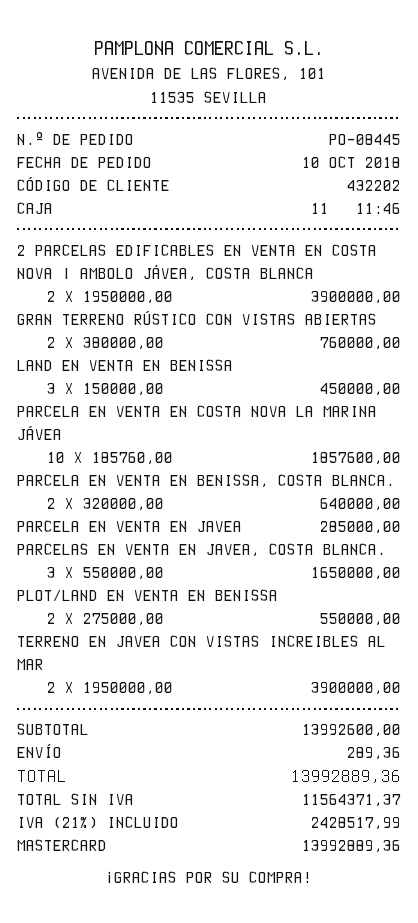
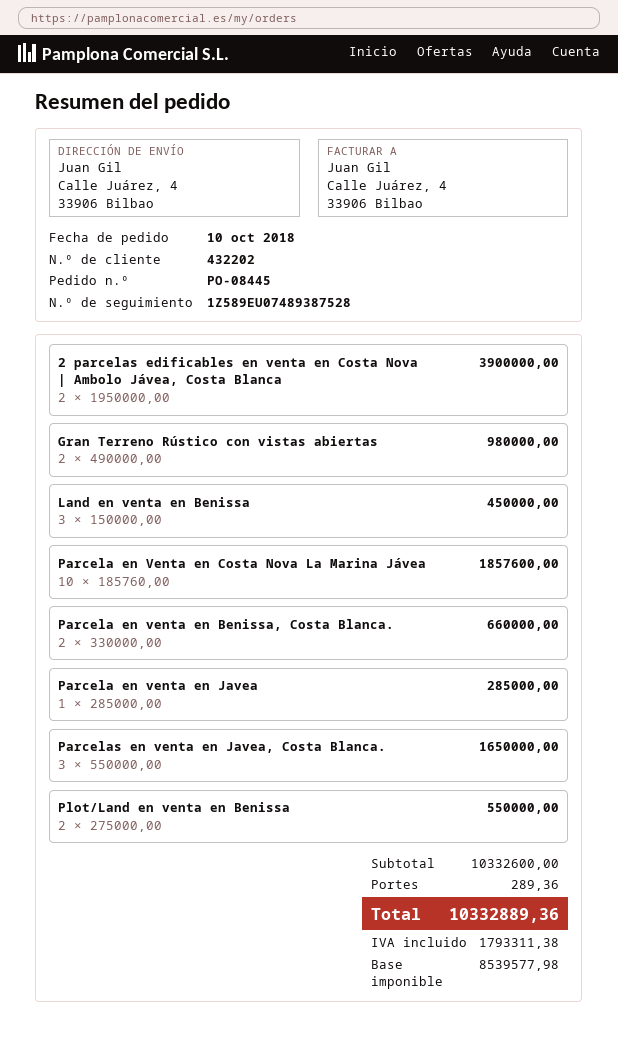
GRAN TERRENO RÚSTICO CON VISTAS ABIERTAS: 2 x 380000.00 = 760000.00 -> 2 x 490000.00 = 980000.00
PARCELA EN VENTA EN BENISSA, COSTA BLANCA.: 2 x 320000.00 = 640000.00 -> 2 x 330000.00 = 660000.00
TERRENO EN JAVEA CON VISTAS INCREIBLES AL MAR: 2 x 1950000.00 = 3900000.00 -> none
subtotal: 13992600.00 -> 10332600.00
net: 11564371.37 -> 8539577.98
tax: 2428517.99 -> 1793311.38
total: 13992889.36 -> 10332889.36

